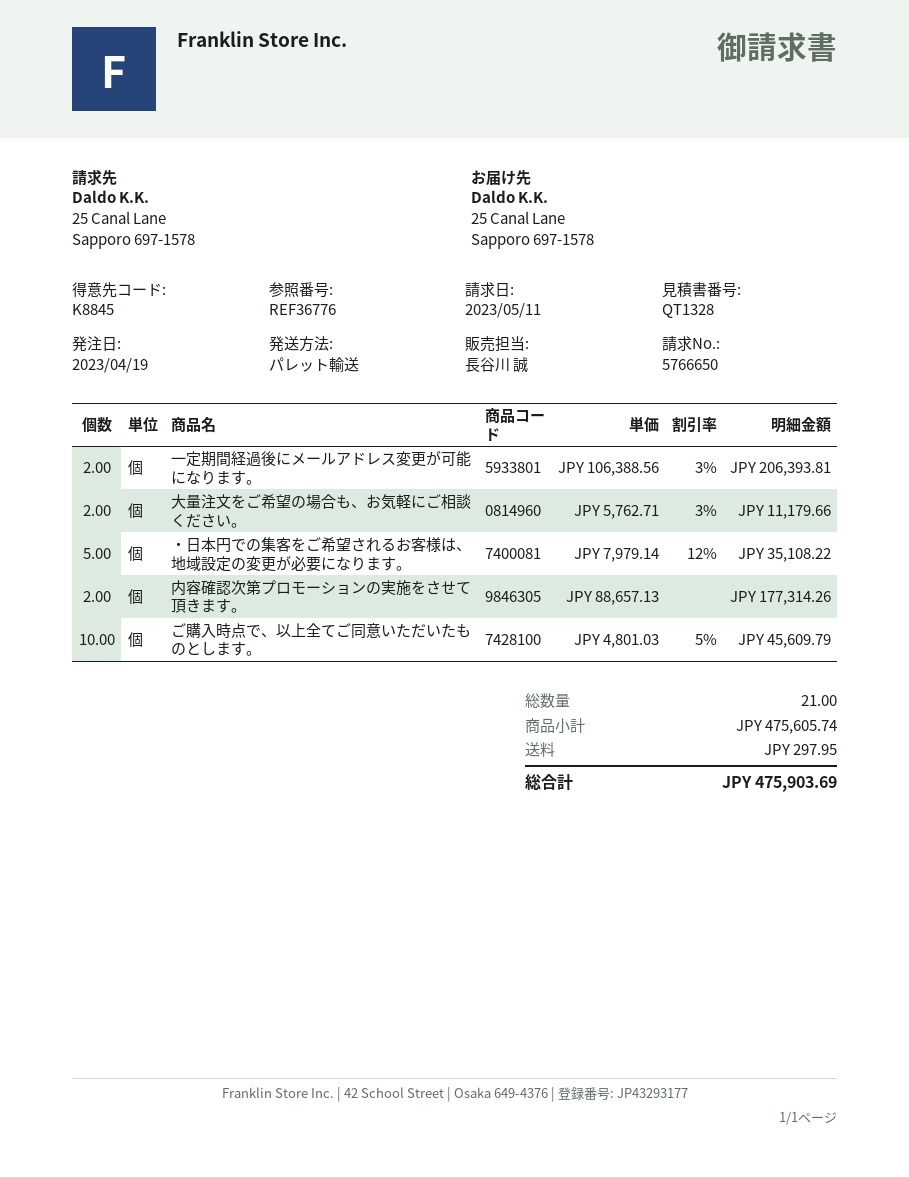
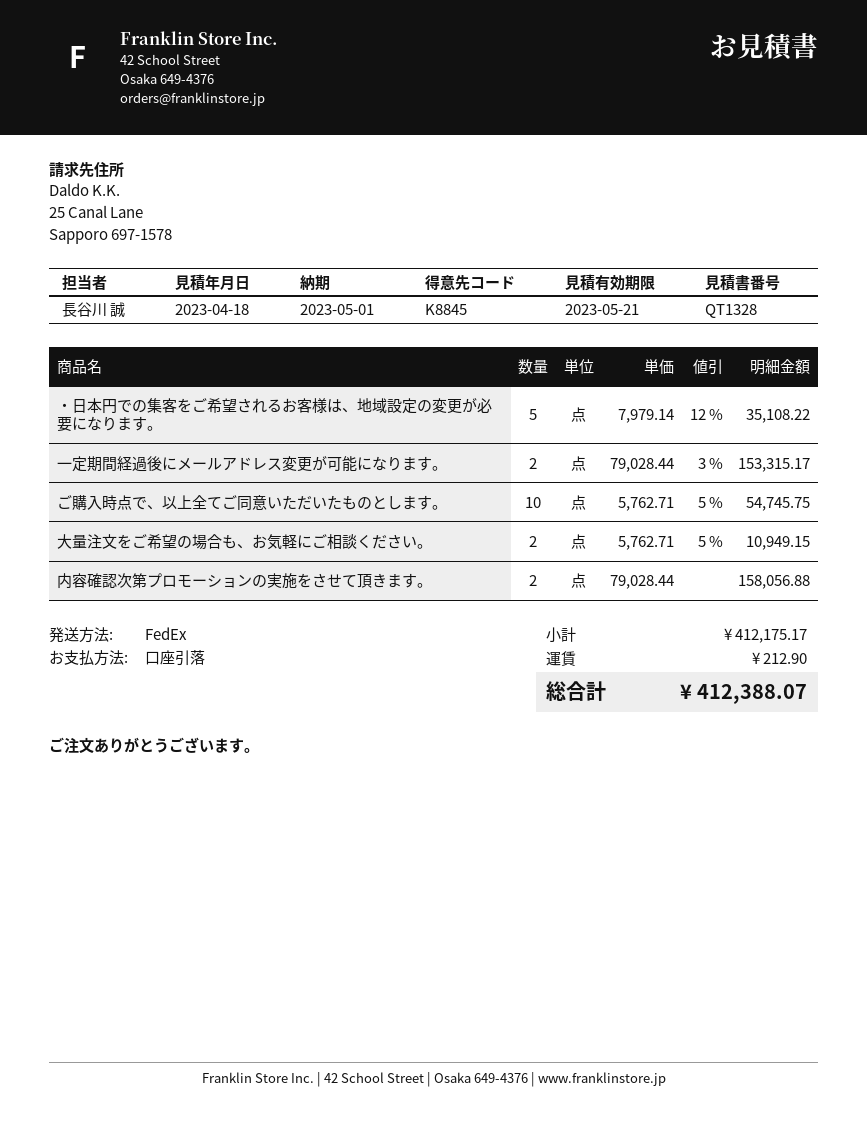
shipping method: pallet freight -> FedEx
一定期間経過後にメールアドレス変更が可能になります。: 2 x 106388.56 - 3% = 206393.81 -> 2 x 79028.44 - 3% = 153315.17
大量注文をご希望の場合も、お気軽にご相談ください。: 2 x 5762.71 - 3% = 11179.66 -> 2 x 5762.71 - 5% = 10949.15
内容確認次第プロモーションの実施をさせて頂きます。: 2 x 88657.13 = 177314.26 -> 2 x 79028.44 = 158056.88
ご購入時点で、以上全てご同意いただいたものとします。: 10 x 4801.03 - 5% = 45609.79 -> 10 x 5762.71 - 5% = 54745.75
subtotal: 475605.74 -> 412175.17
shipping: 297.95 -> 212.90
total: 475903.69 -> 412388.07

